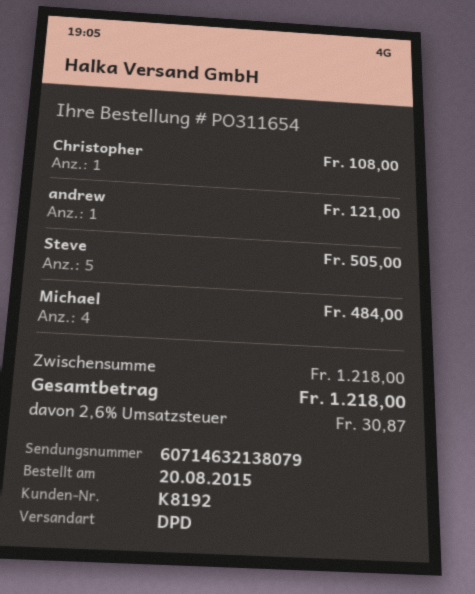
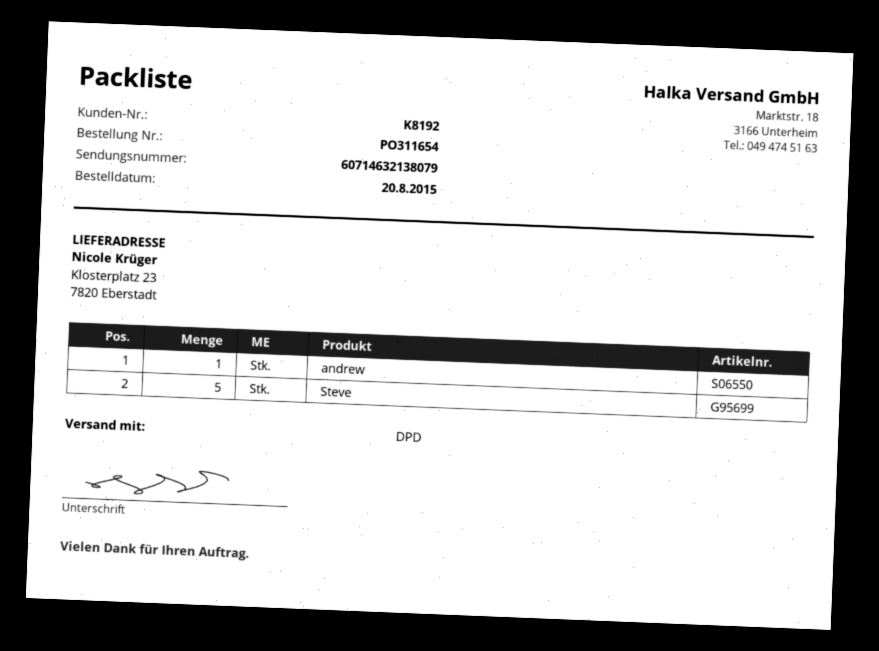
Christopher: 1 -> none
Michael: 4 -> none

